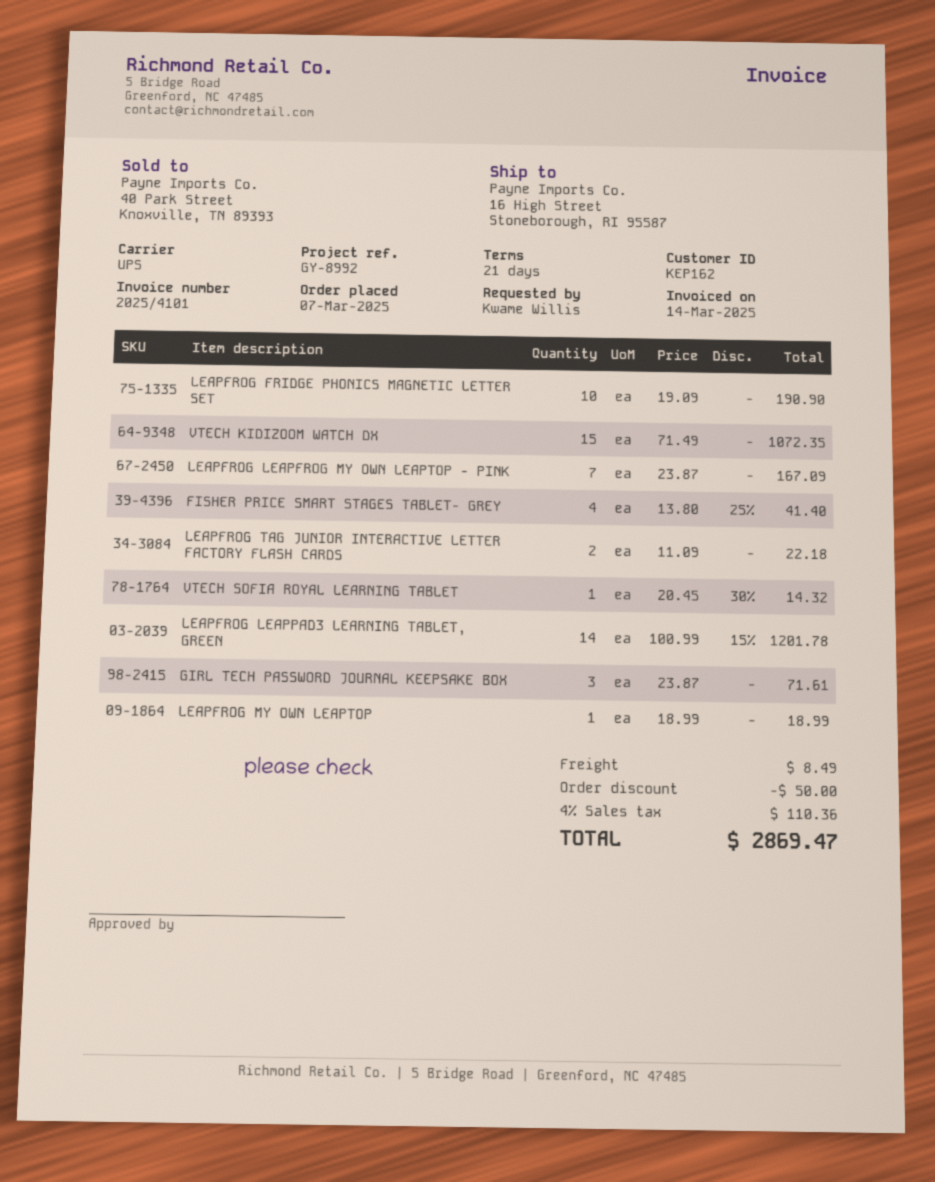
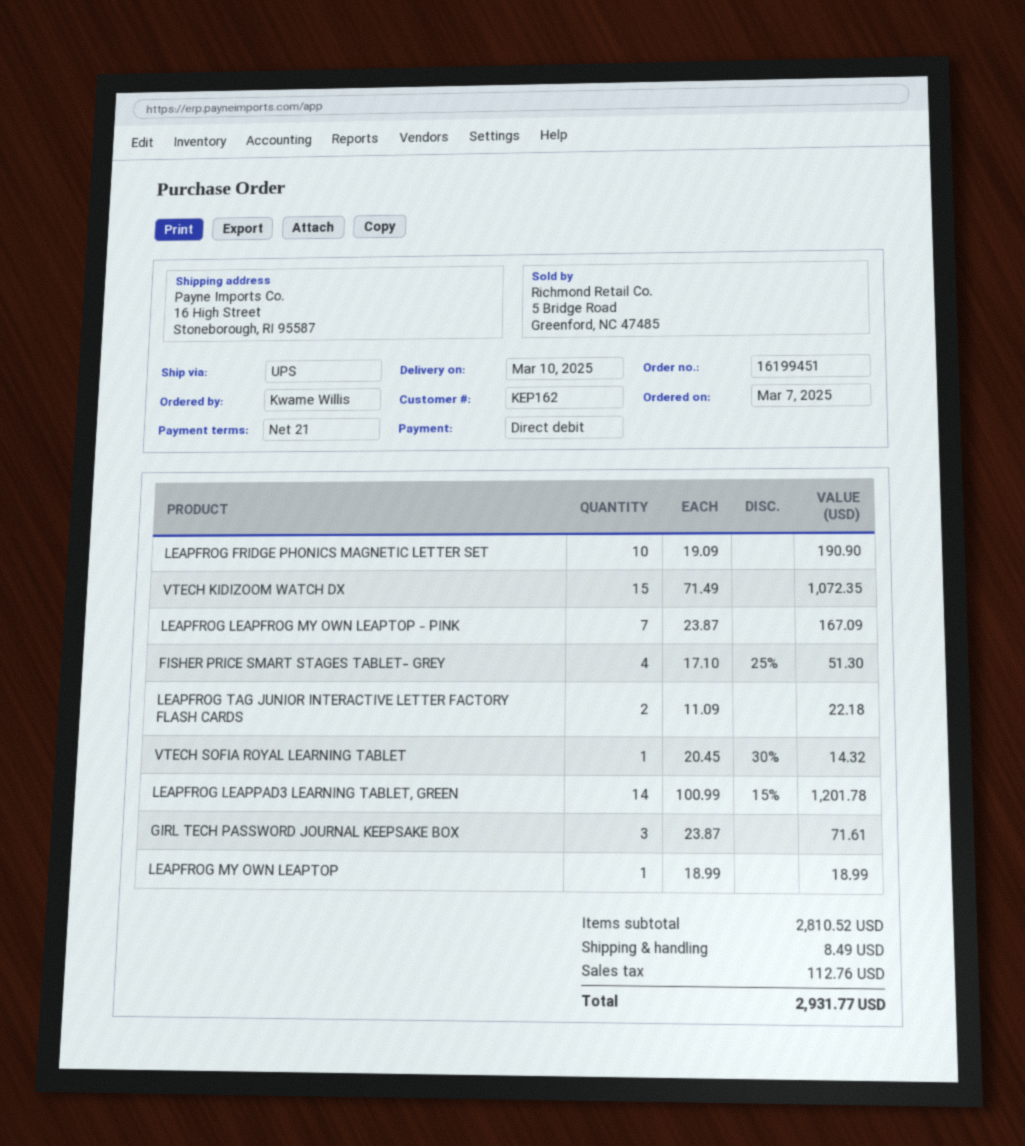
FISHER PRICE SMART STAGES TABLET- GREY: 4 x 13.80 - 25% = 41.40 -> 4 x 17.10 - 25% = 51.30
discount: 50.00 -> none
tax: 110.36 -> 112.76
total: 2869.47 -> 2931.77

